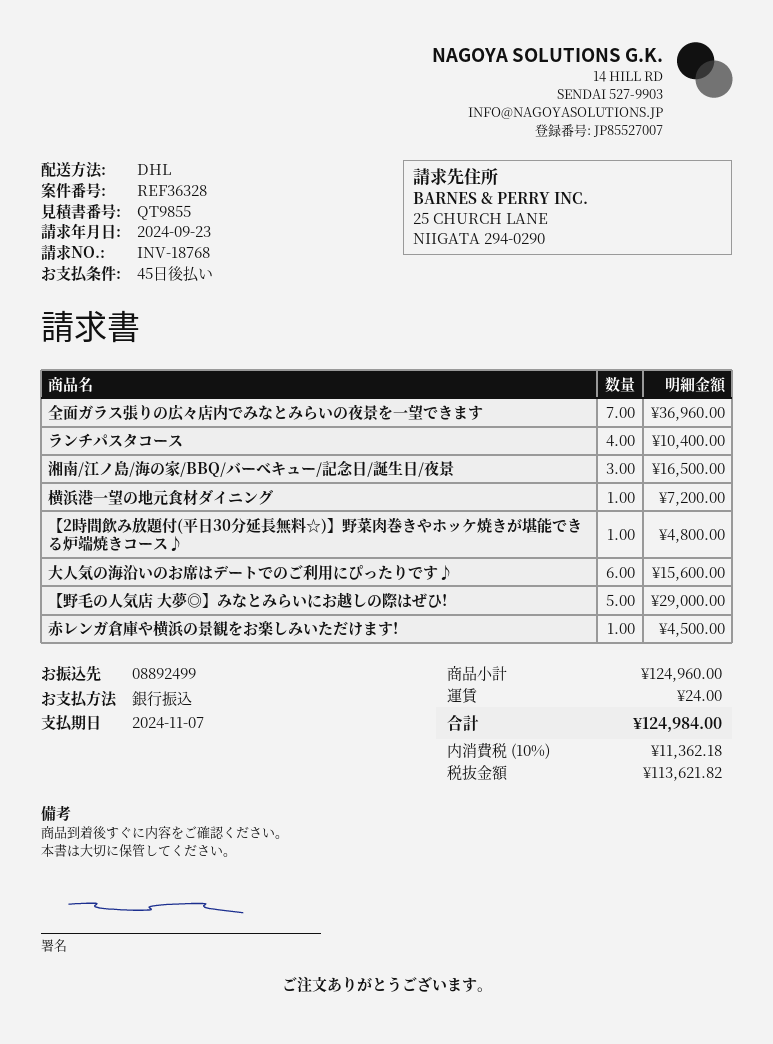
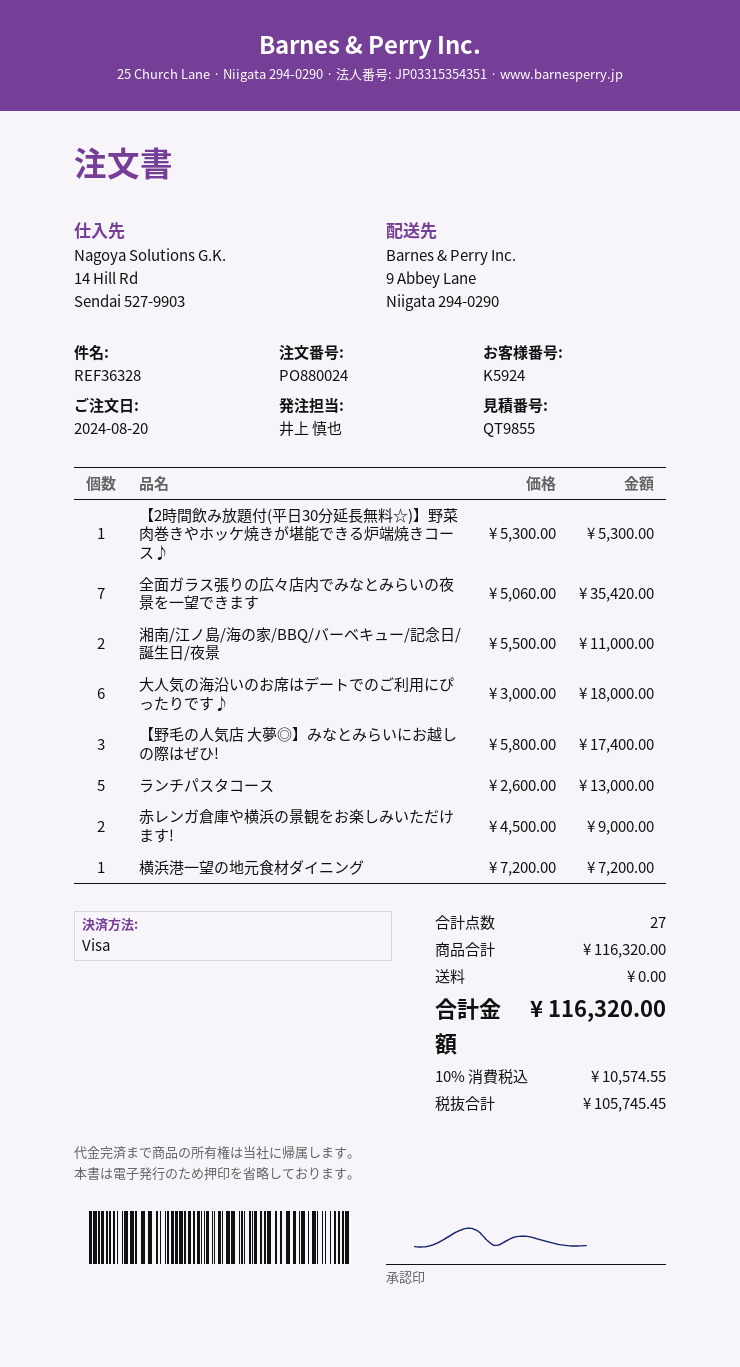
payment method: bank transfer -> Visa
全面ガラス張りの広々店内でみなとみらいの夜景を一望できます: 7 for 36960.00 -> 7 for 35420.00
ランチパスタコース: 4 for 10400.00 -> 5 for 13000.00
湘南/江ノ島/海の家/BBQ/バーベキュー/記念日/誕生日/夜景: 3 for 16500.00 -> 2 for 11000.00
【2時間飲み放題付(平日30分延長無料☆)】野菜肉巻きやホッケ焼きが堪能できる炉端焼きコース♪: 1 for 4800.00 -> 1 for 5300.00
大人気の海沿いのお席はデートでのご利用にぴったりです♪: 6 for 15600.00 -> 6 for 18000.00
【野毛の人気店 大夢◎】みなとみらいにお越しの際はぜひ!: 5 for 29000.00 -> 3 for 17400.00
赤レンガ倉庫や横浜の景観をお楽しみいただけます!: 1 for 4500.00 -> 2 for 9000.00
subtotal: 124960.00 -> 116320.00
shipping: 24.00 -> 0.00
net: 113621.82 -> 105745.45
tax: 10% = 11362.18 -> 10% = 10574.55
total: 124984.00 -> 116320.00

